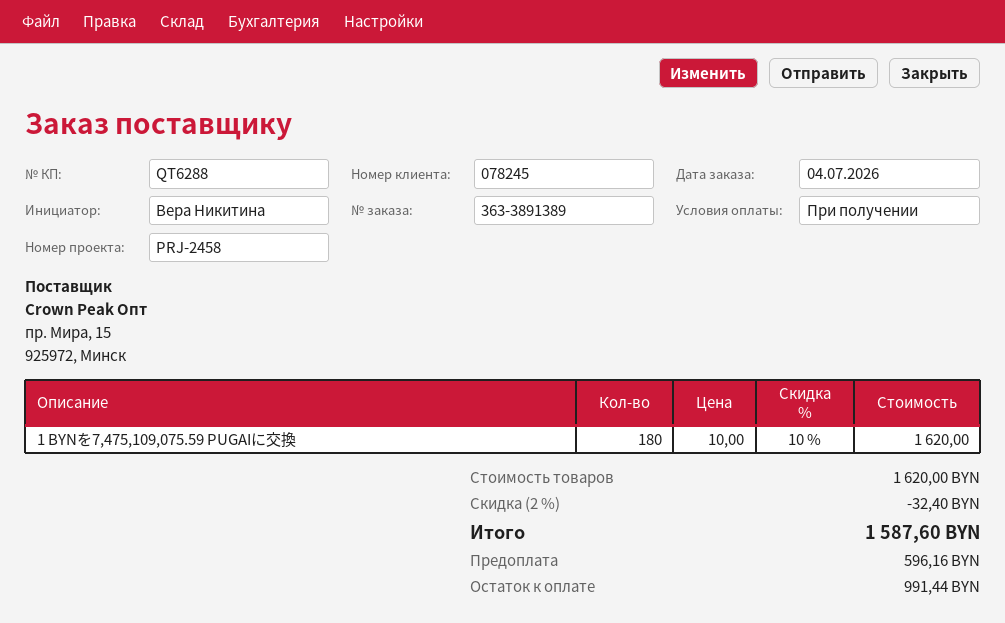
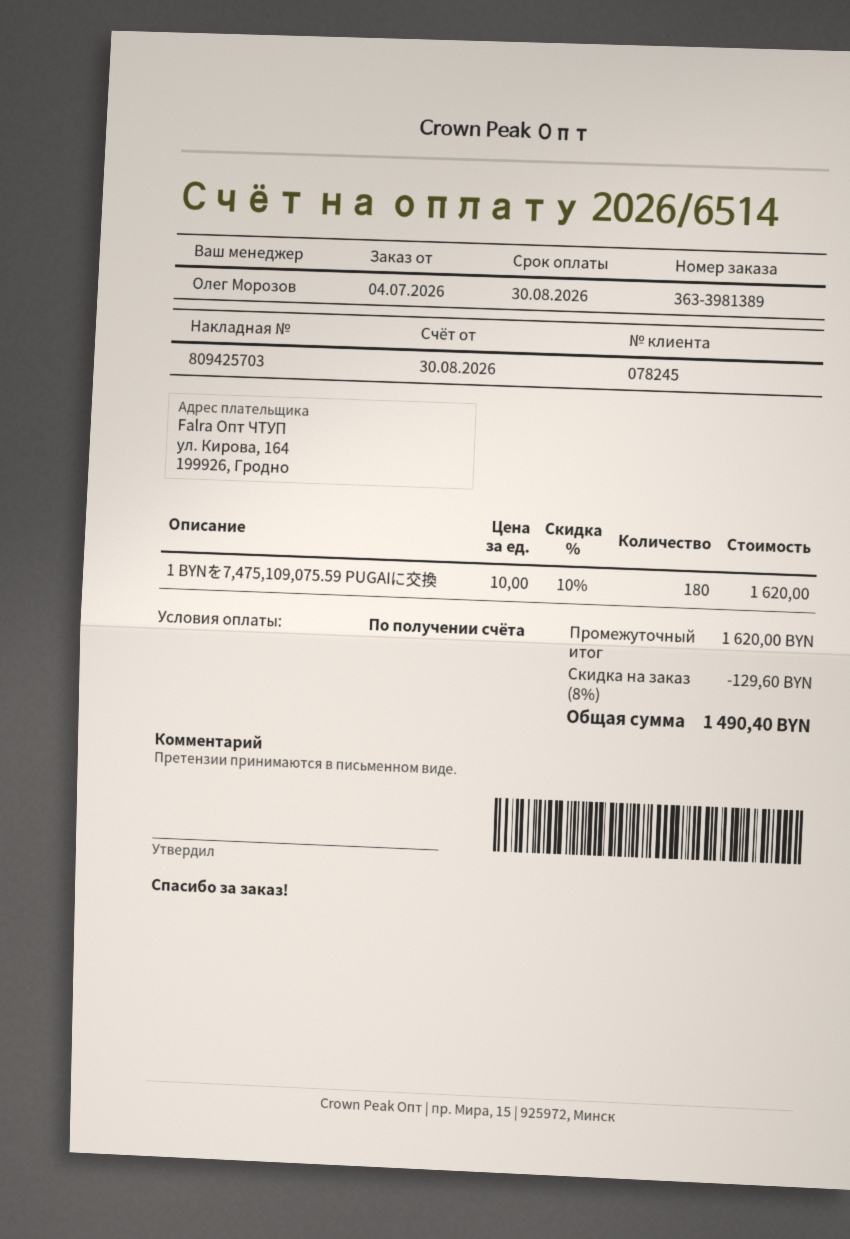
order number: 363-3891389 -> 363-3981389
discount: 2% = 32.40 -> 8% = 129.60
total: 1587.60 -> 1490.40

